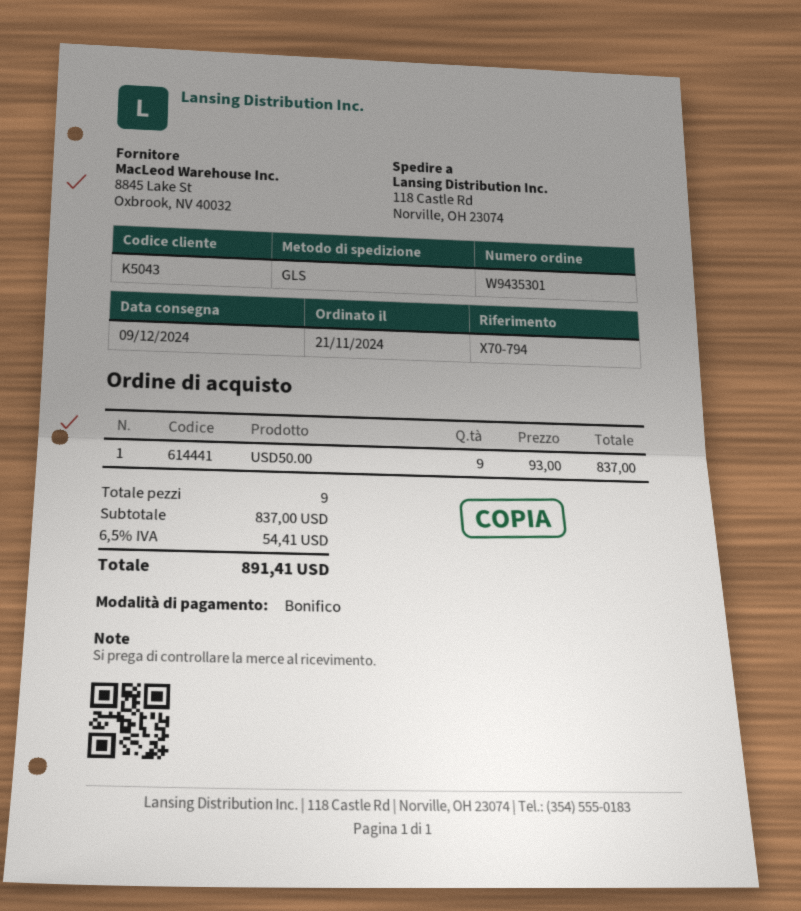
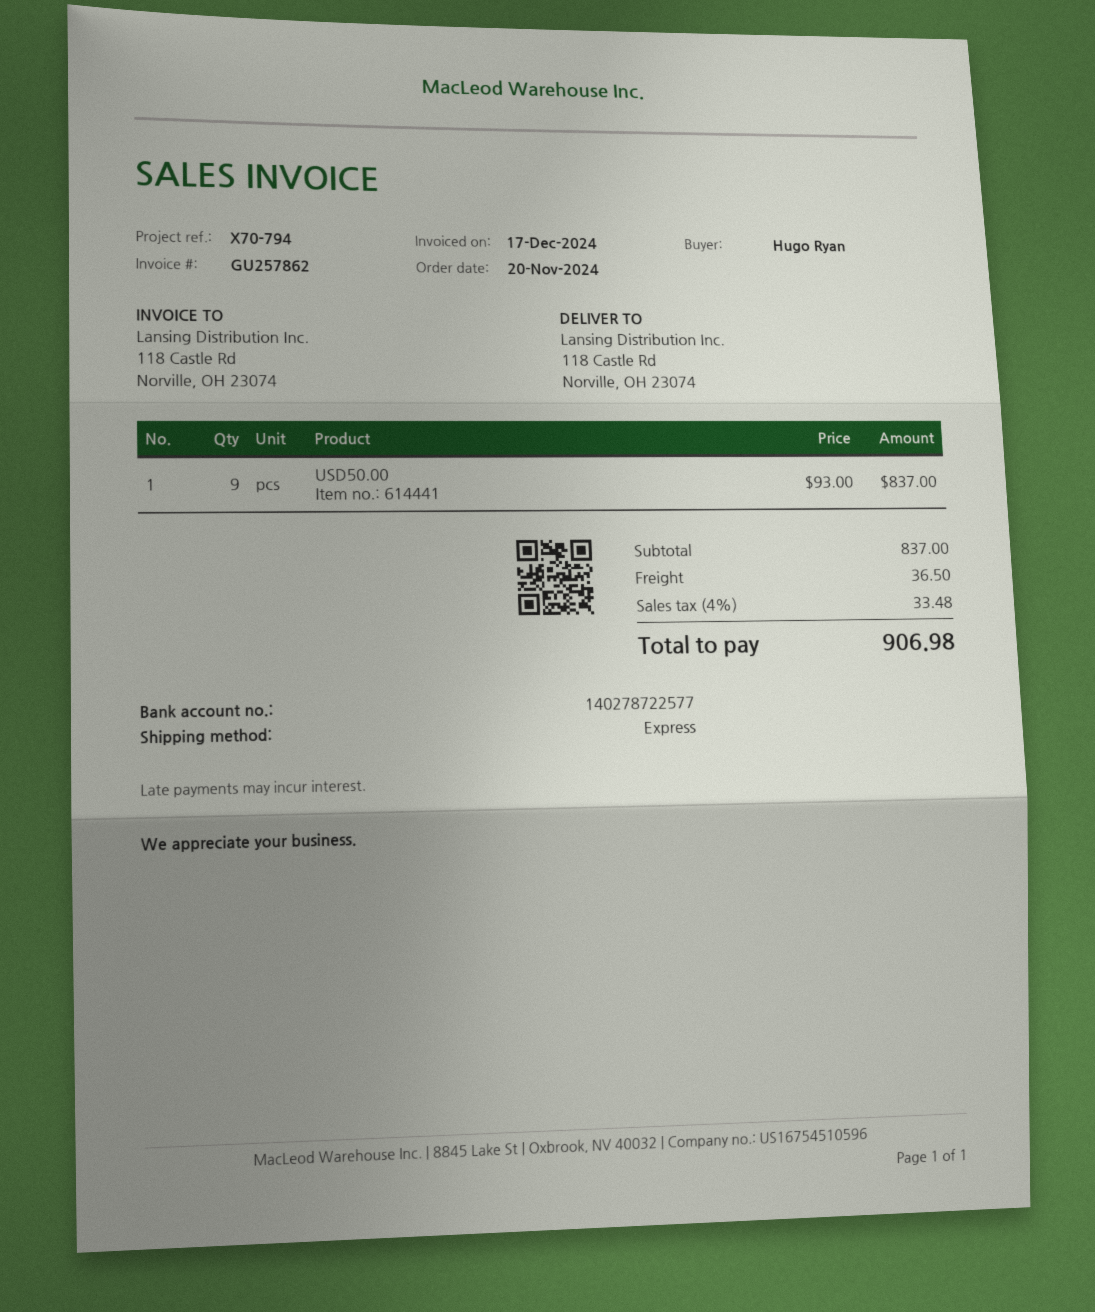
order date: 2024-11-21 -> 2024-11-20
shipping method: GLS -> express
shipping: none -> 36.50
tax: 6.5% = 54.41 -> 4% = 33.48
total: 891.41 -> 906.98

